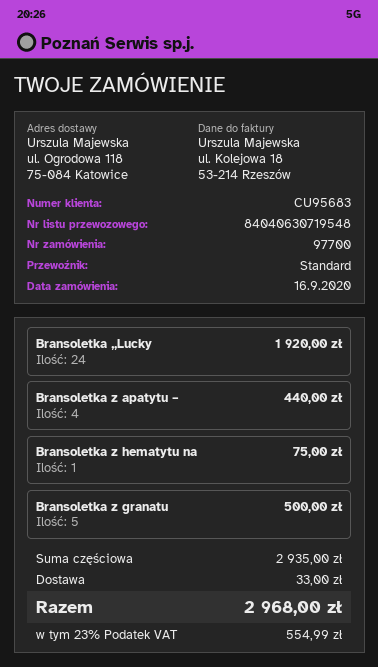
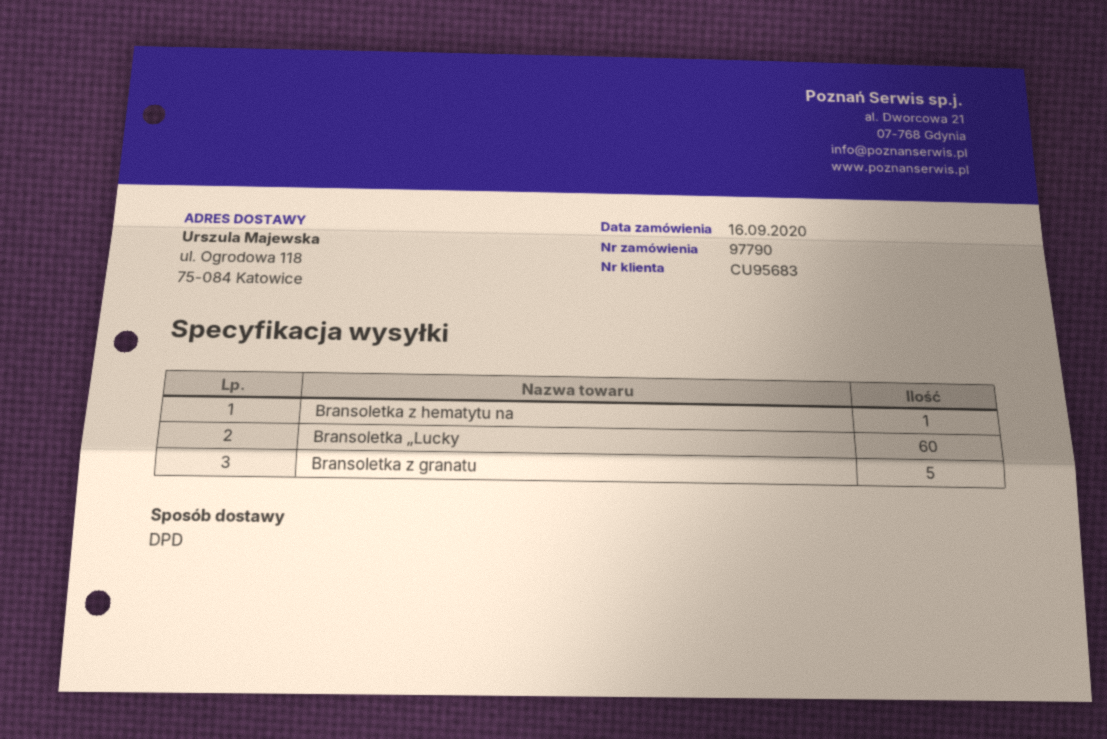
order number: 97700 -> 97790
shipping method: standard -> DPD
Bransoletka „Lucky: 24 -> 60
Bransoletka z apatytu –: 4 -> none

